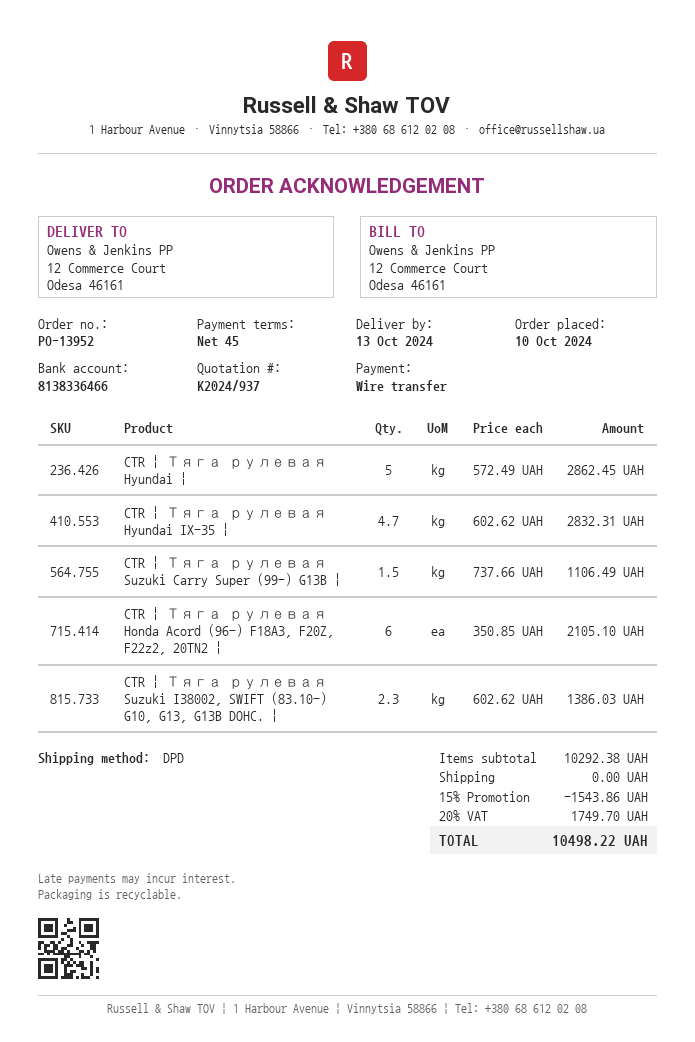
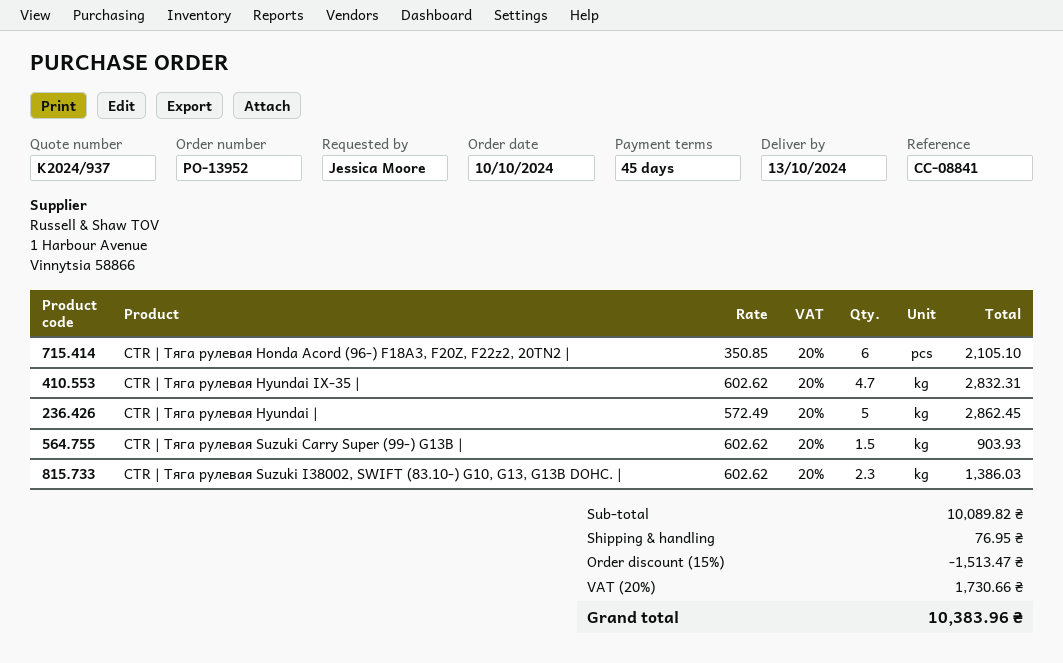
CTR | Тяга рулевая Suzuki Carry Super (99-) G13B |: 1.5 x 737.66 = 1106.49 -> 1.5 x 602.62 = 903.93
subtotal: 10292.38 -> 10089.82
discount: 15% = 1543.86 -> 15% = 1513.47
shipping: 0.00 -> 76.95
tax: 20% = 1749.70 -> 20% = 1730.66
total: 10498.22 -> 10383.96

